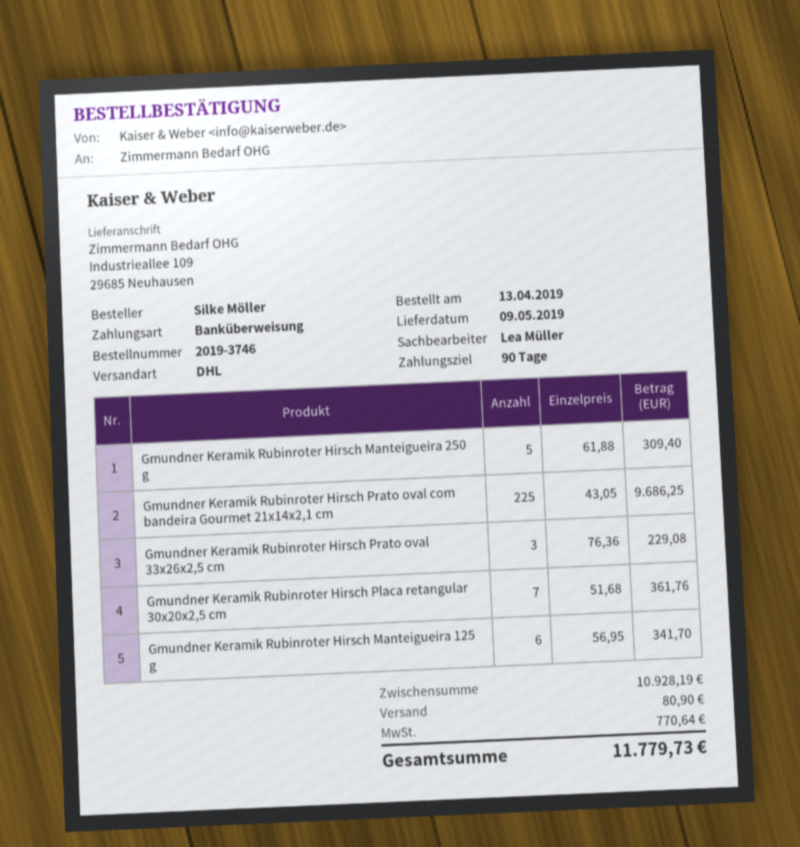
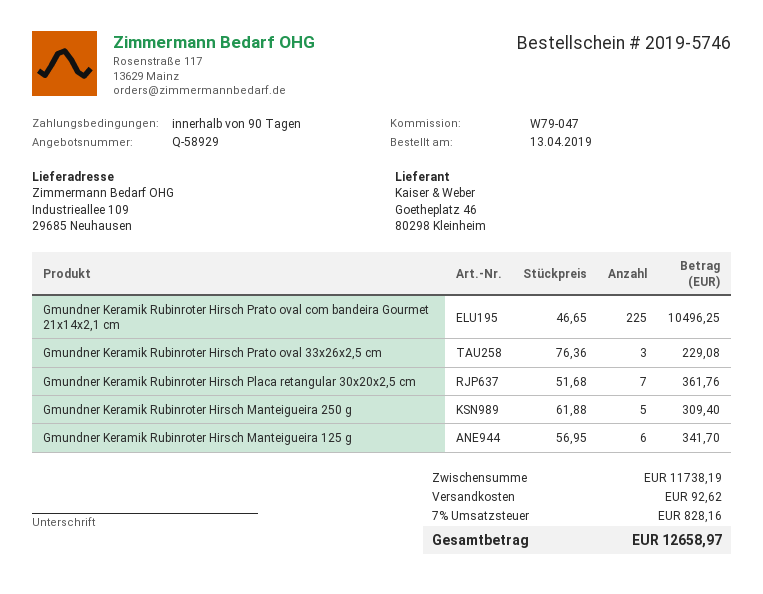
order number: 2019-3746 -> 2019-5746
Gmundner Keramik Rubinroter Hirsch Prato oval com bandeira Gourmet 21x14x2,1 cm: 225 x 43.05 = 9686.25 -> 225 x 46.65 = 10496.25
subtotal: 10928.19 -> 11738.19
shipping: 80.90 -> 92.62
tax: 770.64 -> 828.16
total: 11779.73 -> 12658.97

